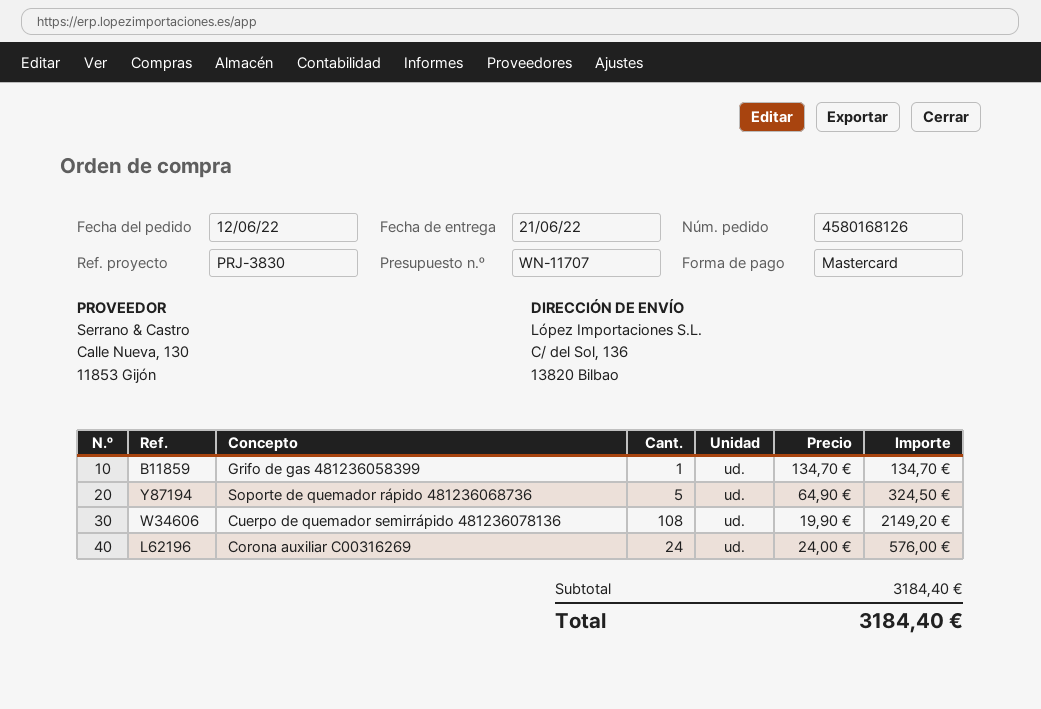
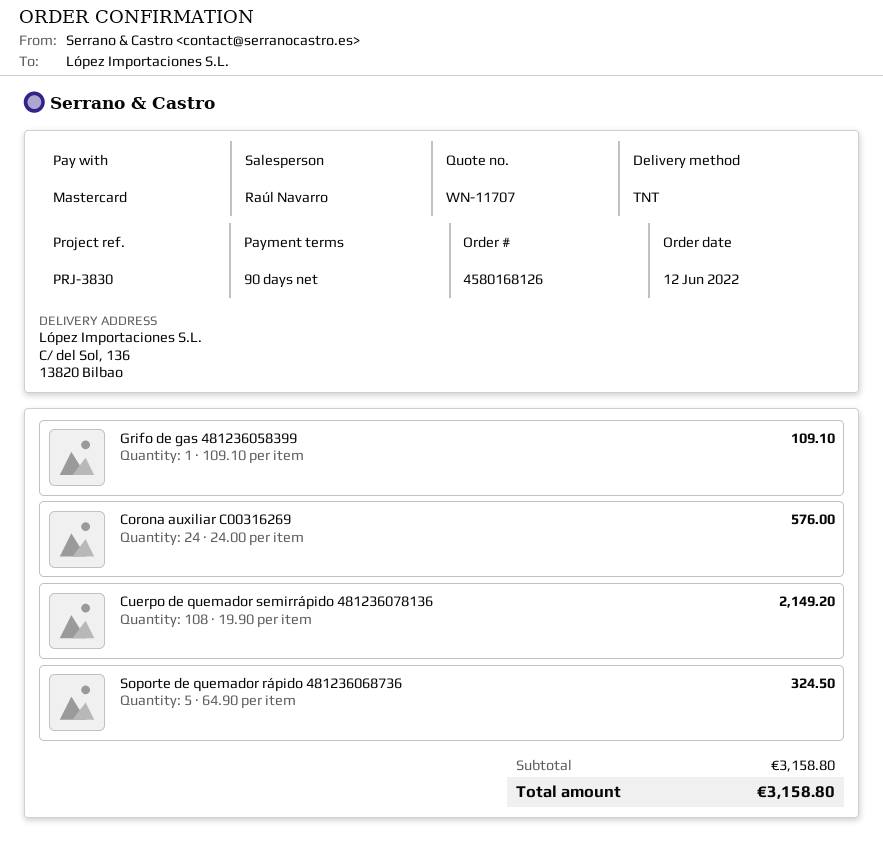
Grifo de gas 481236058399: 1 x 134.70 = 134.70 -> 1 x 109.10 = 109.10
subtotal: 3184.40 -> 3158.80
total: 3184.40 -> 3158.80

